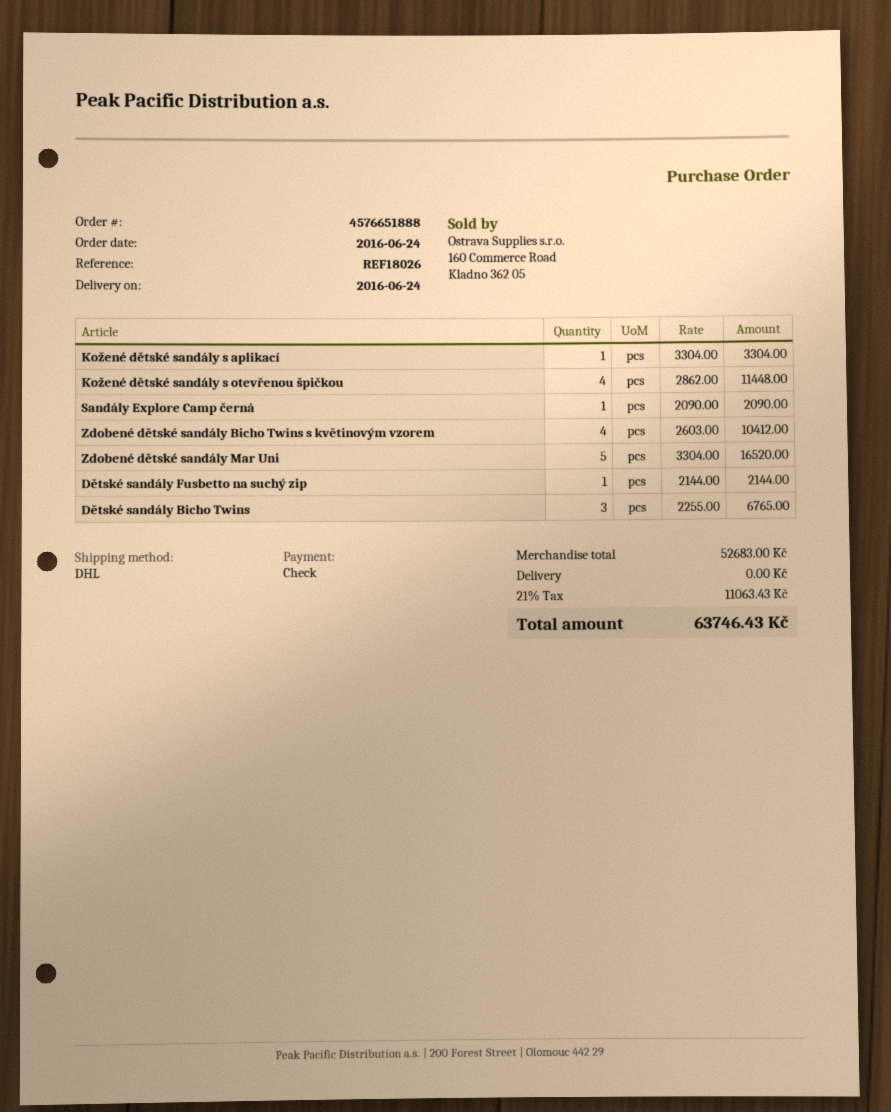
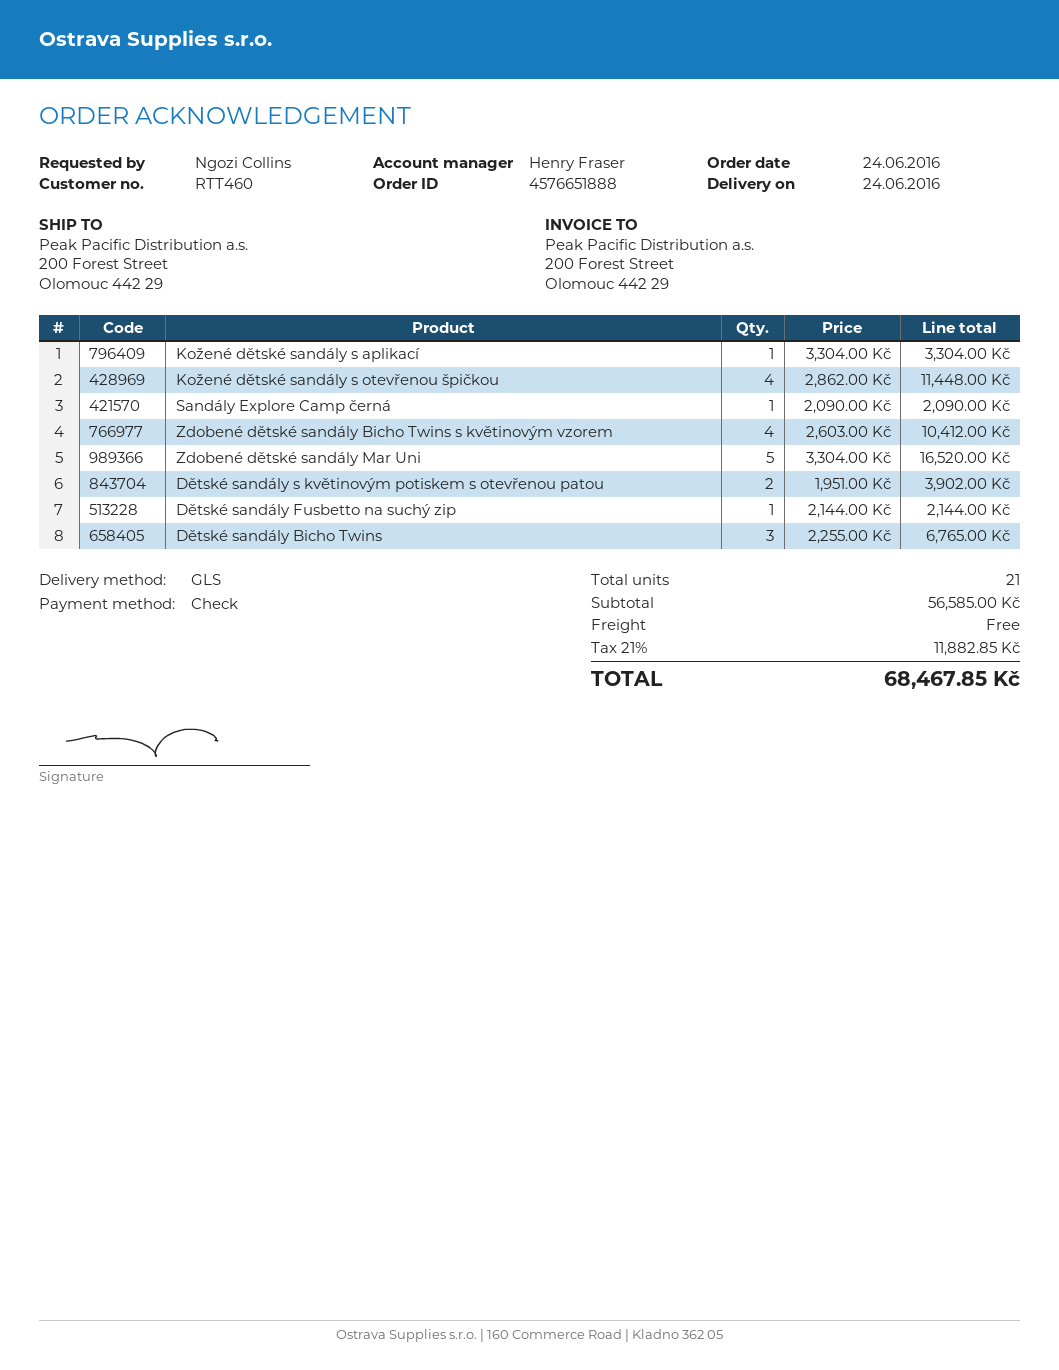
shipping method: DHL -> GLS
Dětské sandály s květinovým potiskem s otevřenou patou: none -> 2 x 1951.00 = 3902.00
subtotal: 52683.00 -> 56585.00
tax: 21% = 11063.43 -> 21% = 11882.85
total: 63746.43 -> 68467.85

